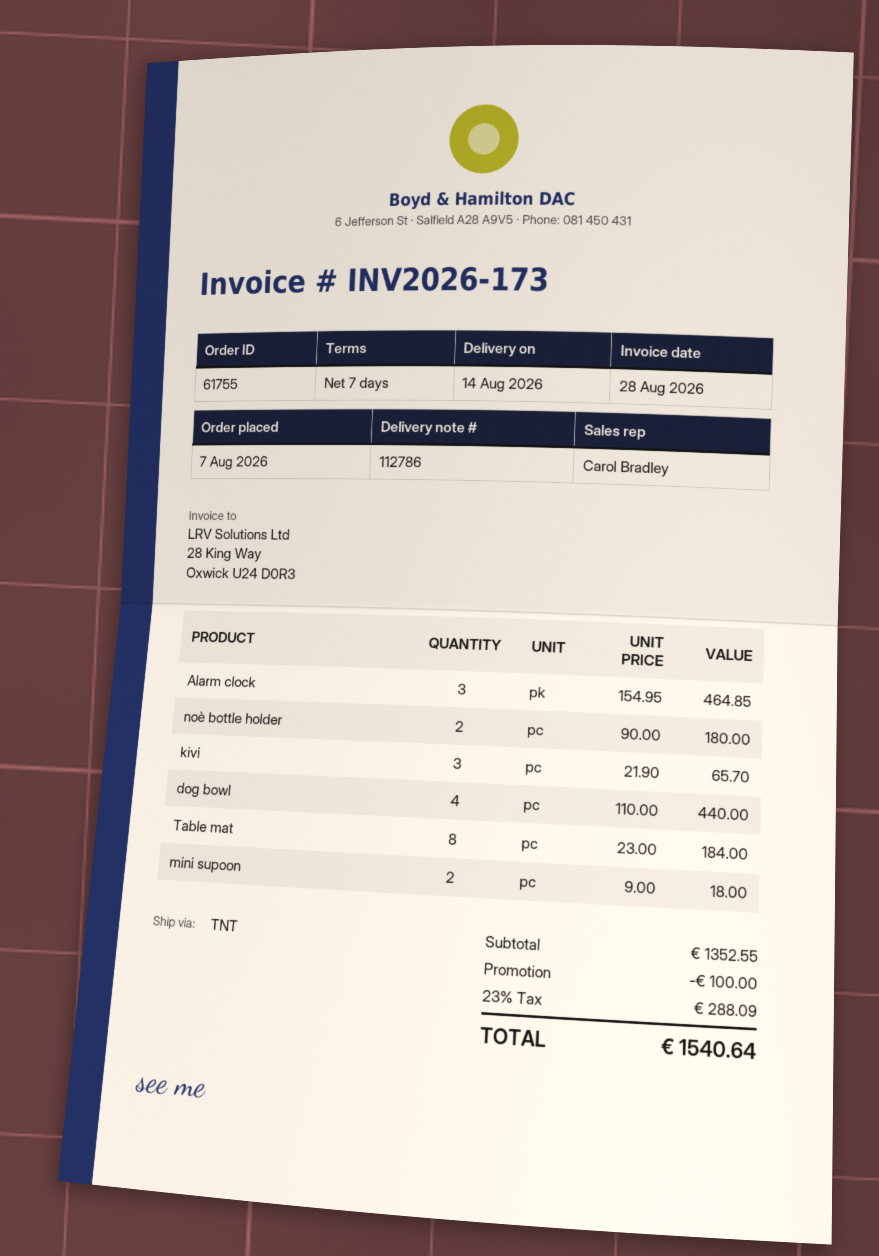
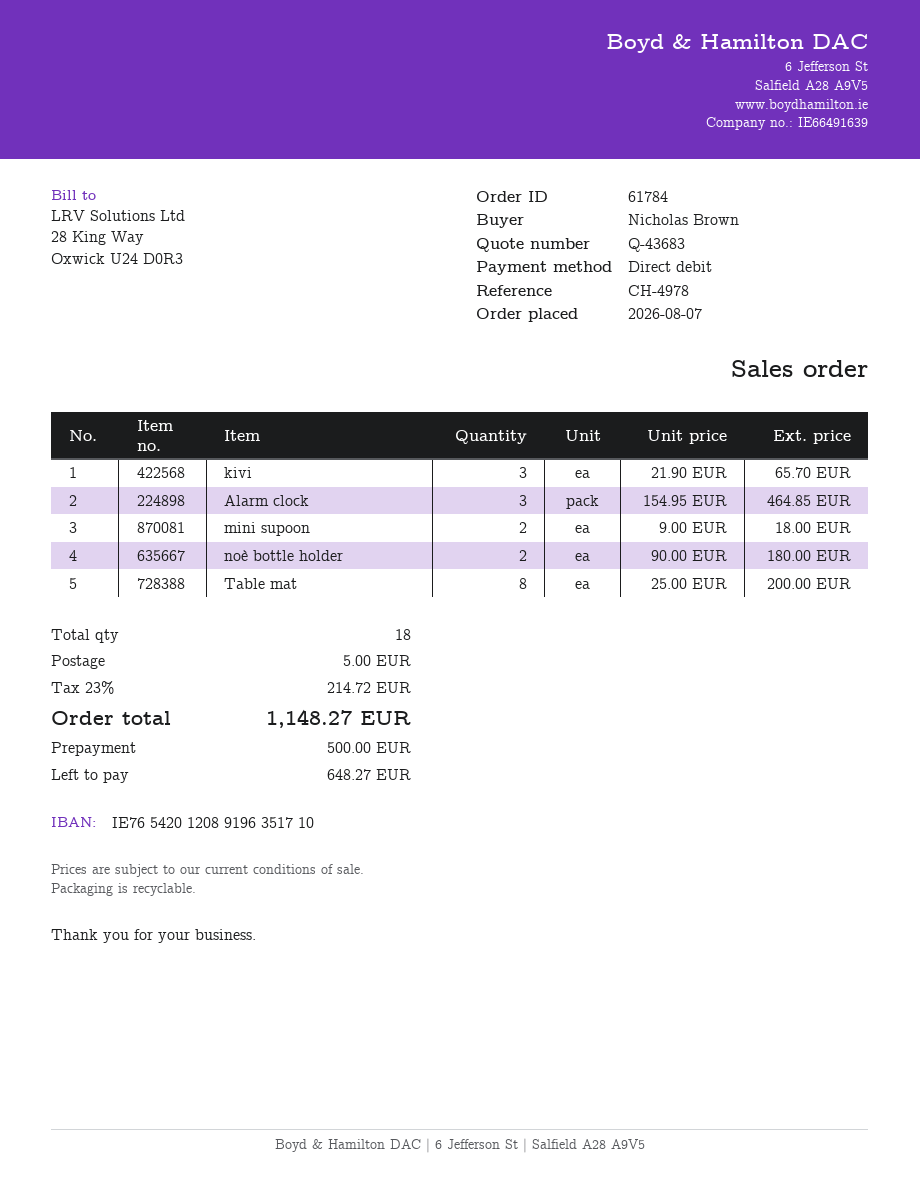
order number: 61755 -> 61784
dog bowl: 4 x 110.00 = 440.00 -> none
Table mat: 8 x 23.00 = 184.00 -> 8 x 25.00 = 200.00
discount: 100.00 -> none
shipping: none -> 5.00
tax: 23% = 288.09 -> 23% = 214.72
total: 1540.64 -> 1148.27

